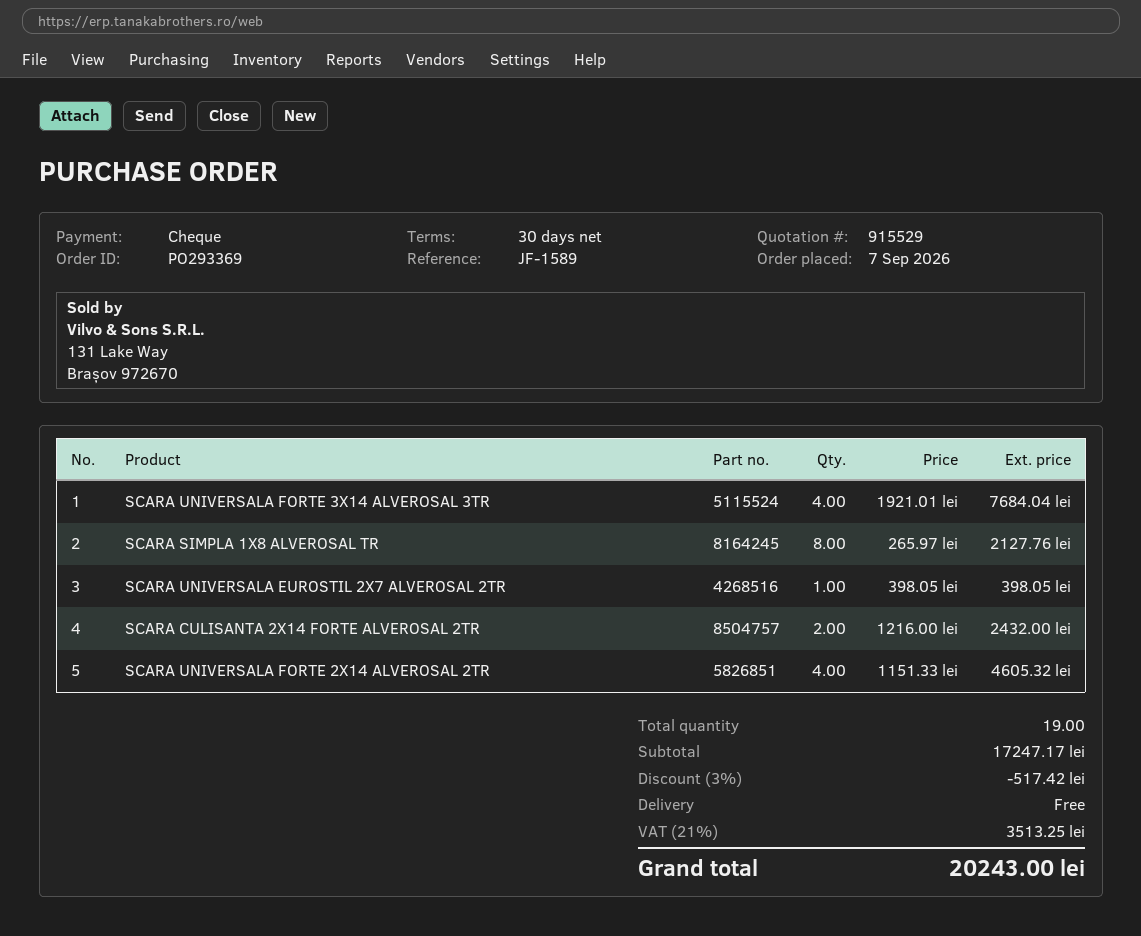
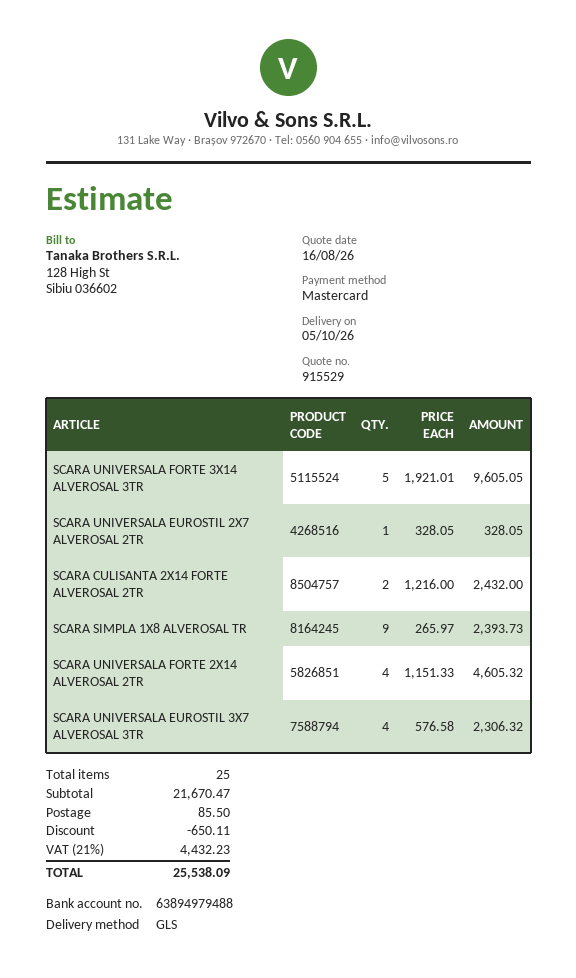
payment method: cheque -> Mastercard
SCARA UNIVERSALA FORTE 3X14 ALVEROSAL 3TR: 4 x 1921.01 = 7684.04 -> 5 x 1921.01 = 9605.05
SCARA SIMPLA 1X8 ALVEROSAL TR: 8 x 265.97 = 2127.76 -> 9 x 265.97 = 2393.73
SCARA UNIVERSALA EUROSTIL 2X7 ALVEROSAL 2TR: 1 x 398.05 = 398.05 -> 1 x 328.05 = 328.05
SCARA UNIVERSALA EUROSTIL 3X7 ALVEROSAL 3TR: none -> 4 x 576.58 = 2306.32
total quantity: 19 -> 25
subtotal: 17247.17 -> 21670.47
discount: 517.42 -> 650.11
shipping: 0.00 -> 85.50
tax: 21% = 3513.25 -> 21% = 4432.23
total: 20243.00 -> 25538.09

